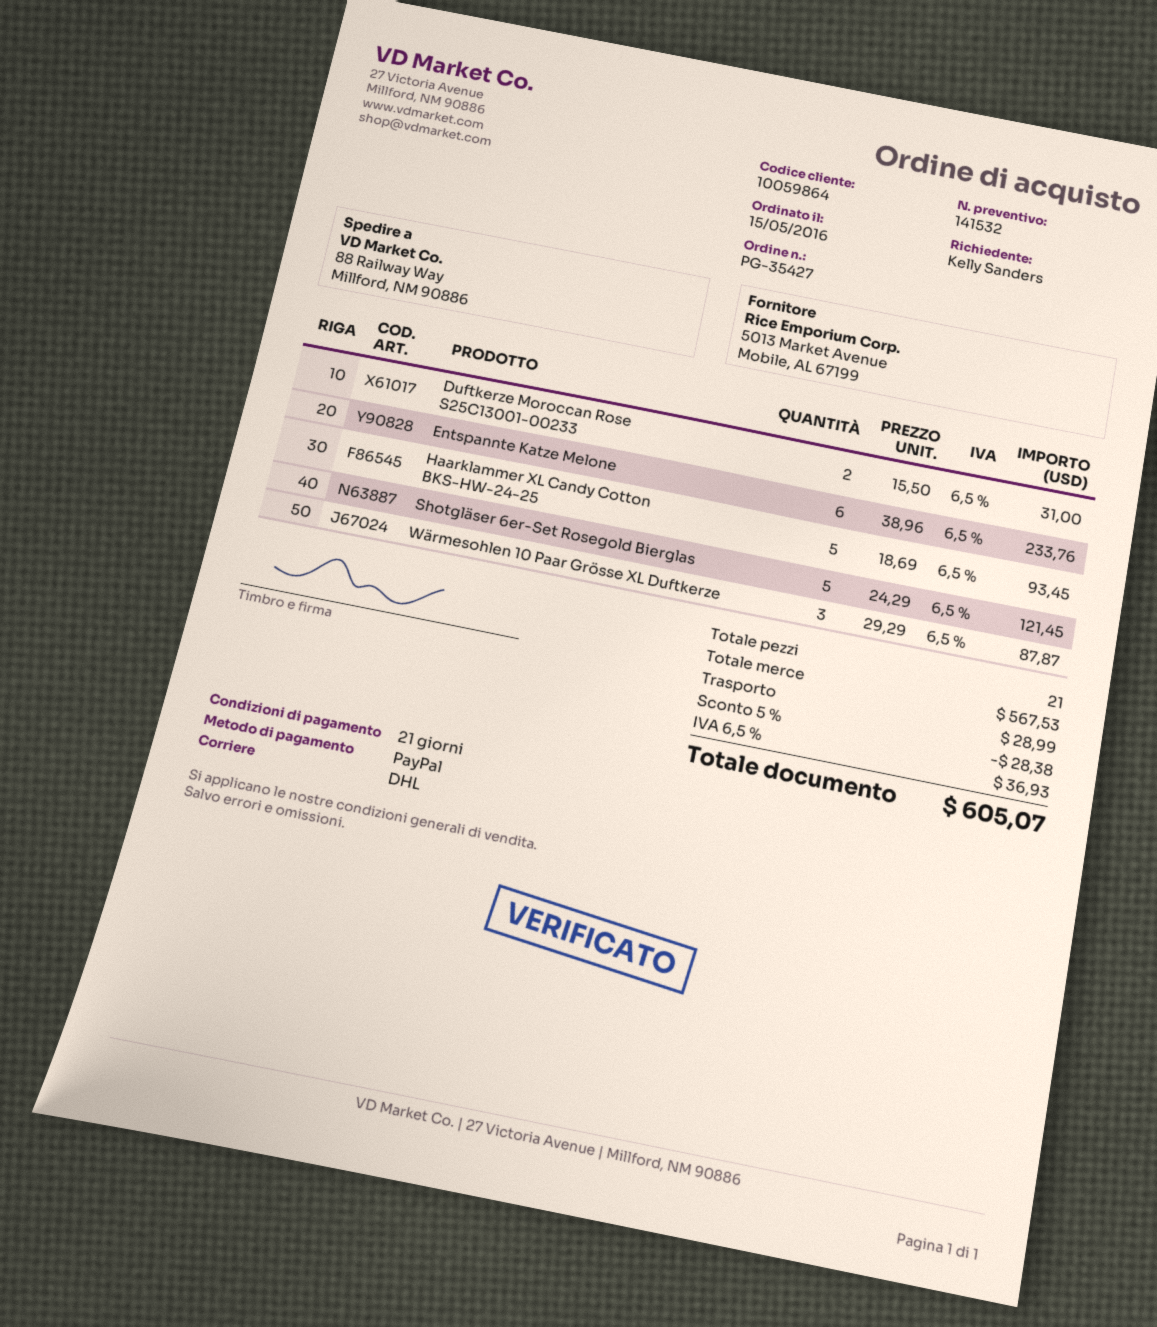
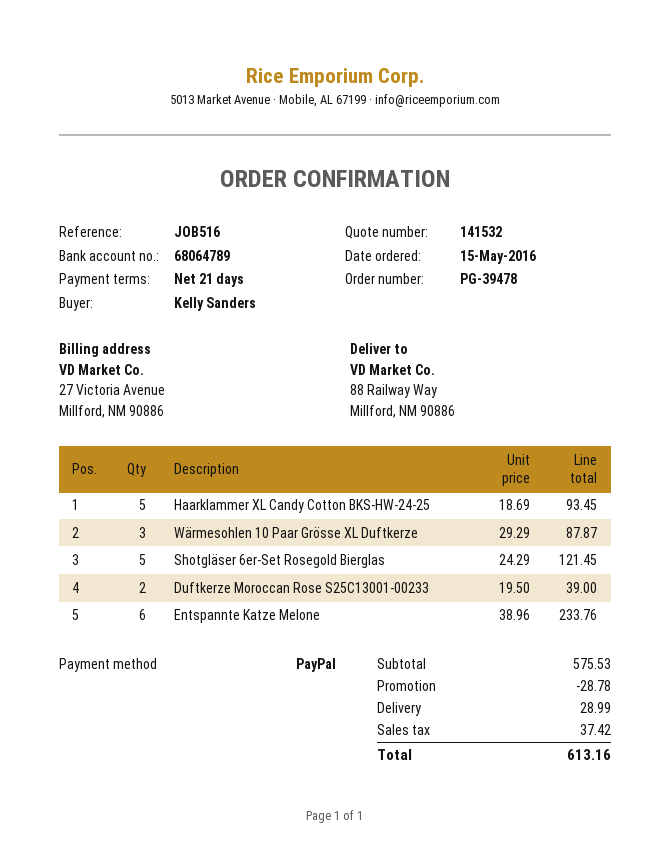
order number: PG-35427 -> PG-39478
Duftkerze Moroccan Rose S25C13001-00233: 2 x 15.50 = 31.00 -> 2 x 19.50 = 39.00
subtotal: 567.53 -> 575.53
discount: 28.38 -> 28.78
tax: 36.93 -> 37.42
total: 605.07 -> 613.16

